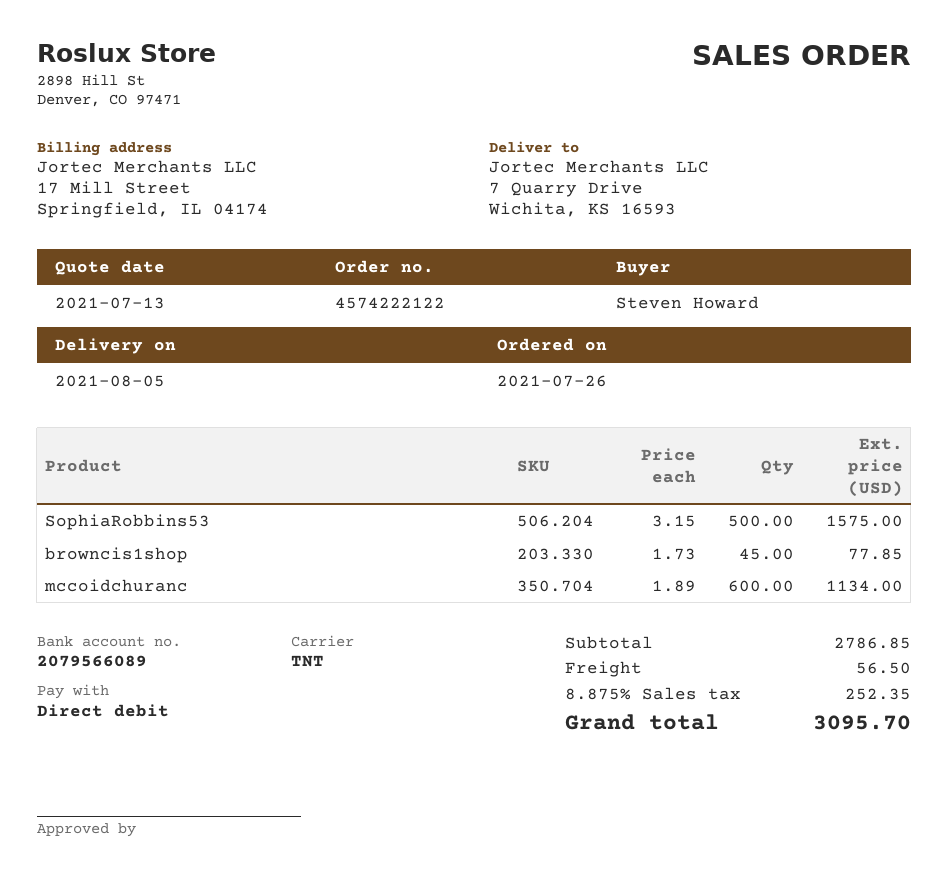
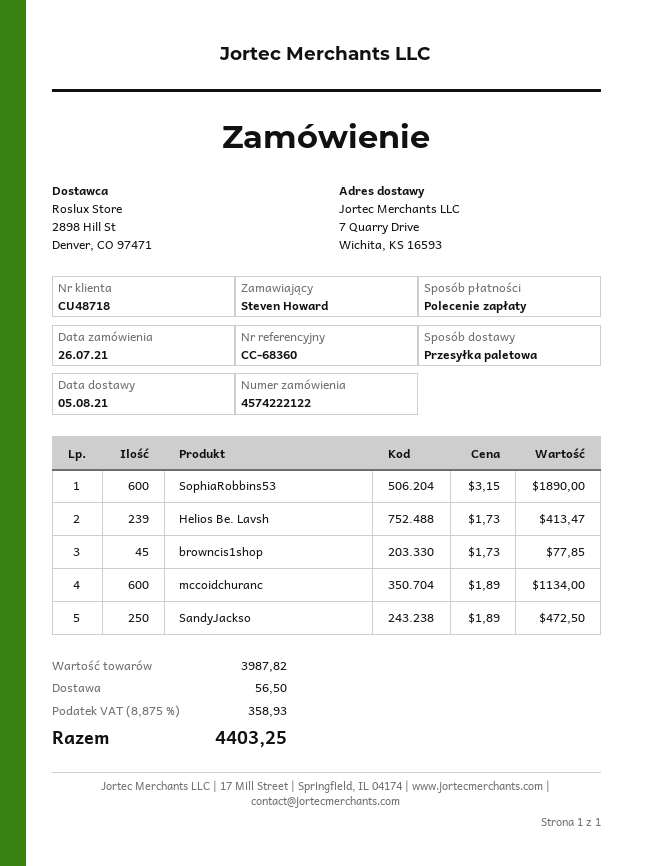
shipping method: TNT -> pallet freight
SophiaRobbins53: 500 x 3.15 = 1575.00 -> 600 x 3.15 = 1890.00
Helios Be. Lavsh: none -> 239 x 1.73 = 413.47
SandyJackso: none -> 250 x 1.89 = 472.50
subtotal: 2786.85 -> 3987.82
tax: 8.875% = 252.35 -> 8.875% = 358.93
total: 3095.70 -> 4403.25

